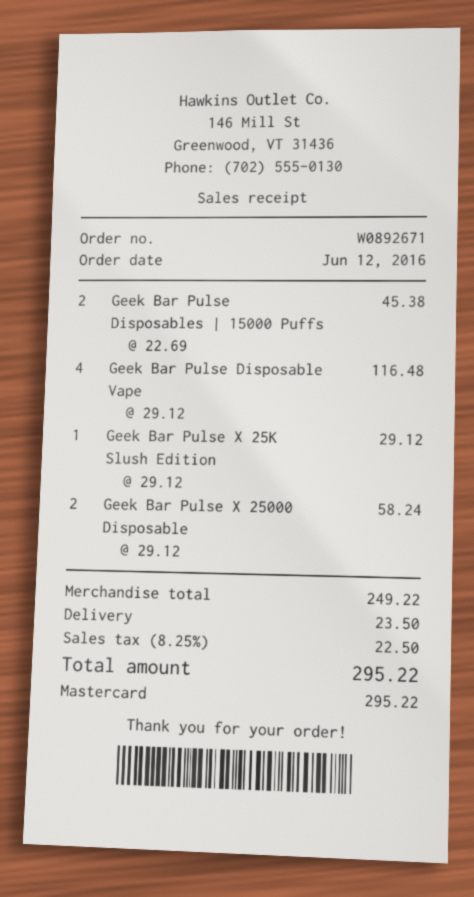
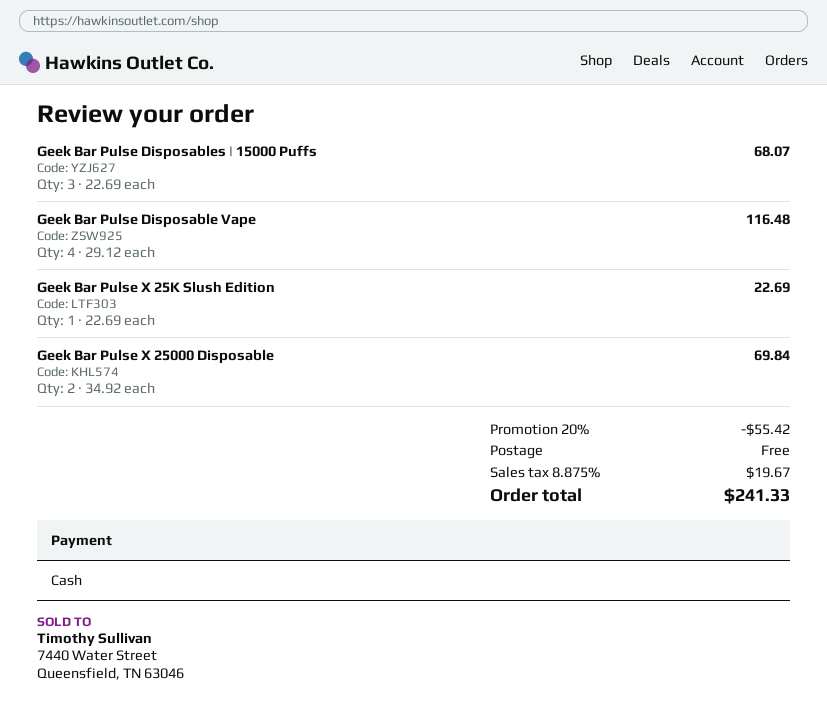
payment method: Mastercard -> cash
Geek Bar Pulse Disposables | 15000 Puffs: 2 x 22.69 = 45.38 -> 3 x 22.69 = 68.07
Geek Bar Pulse X 25K Slush Edition: 1 x 29.12 = 29.12 -> 1 x 22.69 = 22.69
Geek Bar Pulse X 25000 Disposable: 2 x 29.12 = 58.24 -> 2 x 34.92 = 69.84
discount: none -> 20% = 55.42
shipping: 23.50 -> 0.00
tax: 8.25% = 22.50 -> 8.875% = 19.67
total: 295.22 -> 241.33

